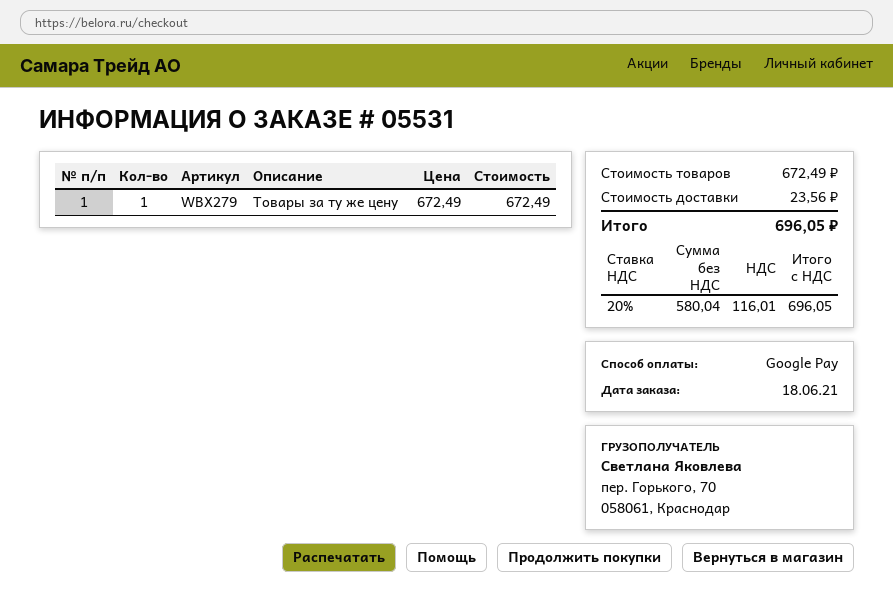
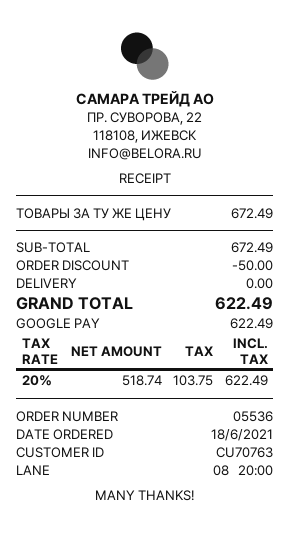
order number: 05531 -> 05536
discount: none -> 50.00
shipping: 23.56 -> 0.00
net: 580.04 -> 518.74
tax: 20% = 116.01 -> 20% = 103.75
total: 696.05 -> 622.49

